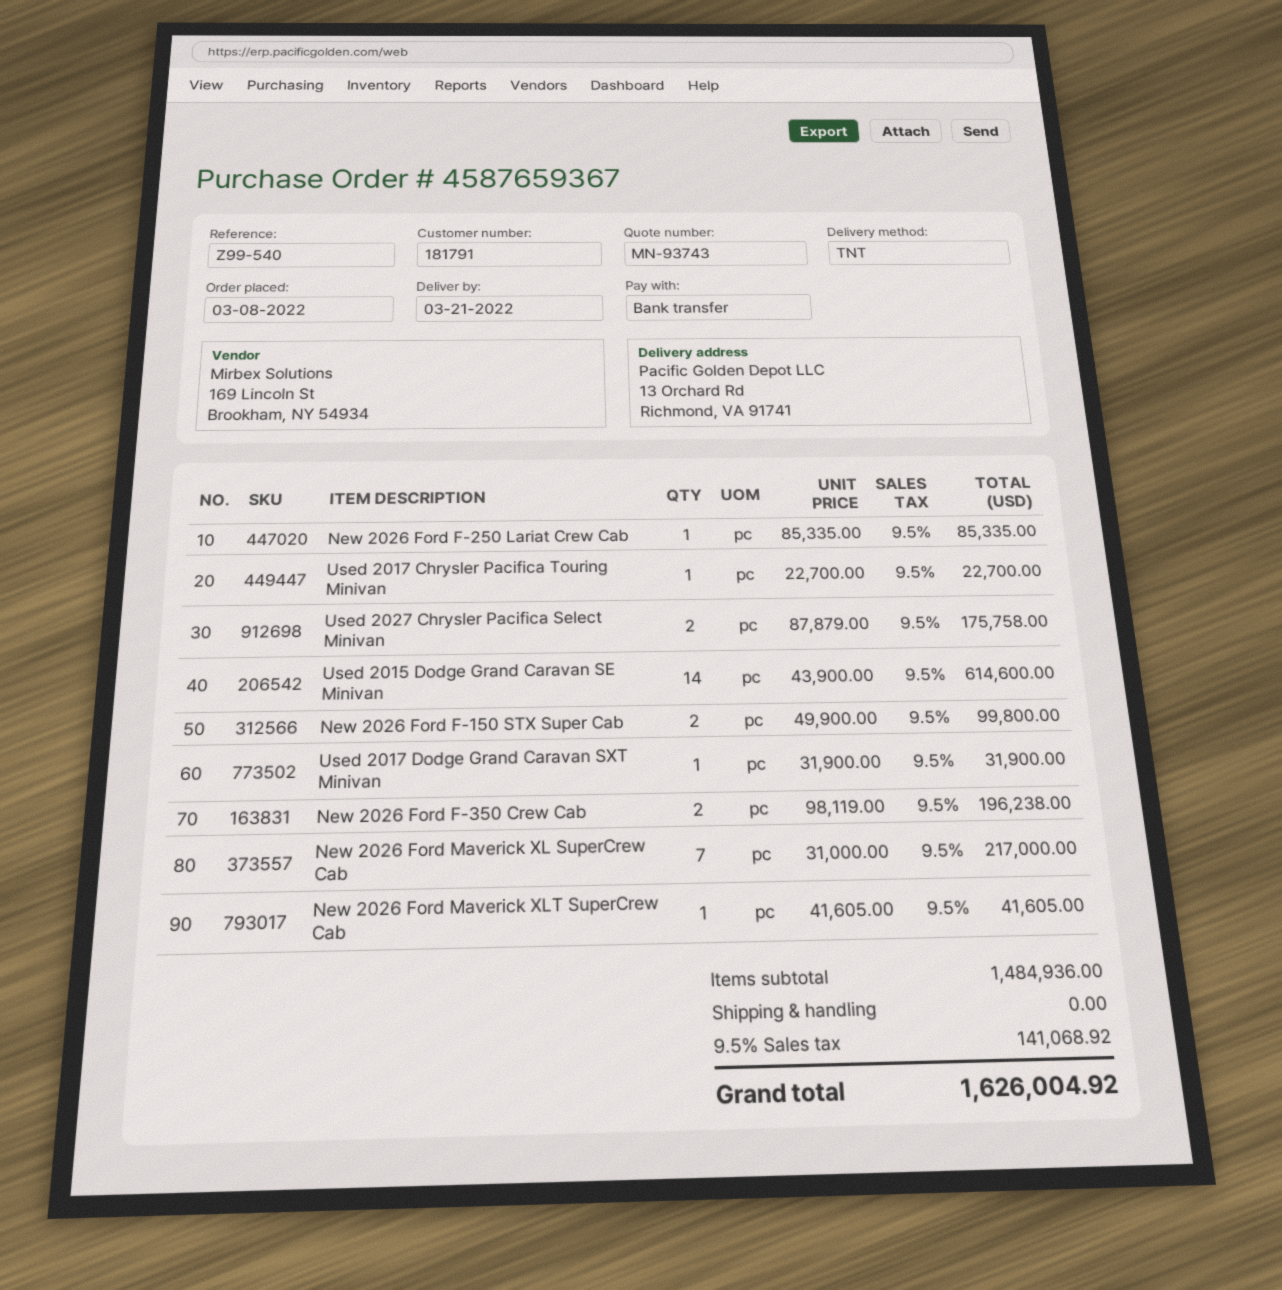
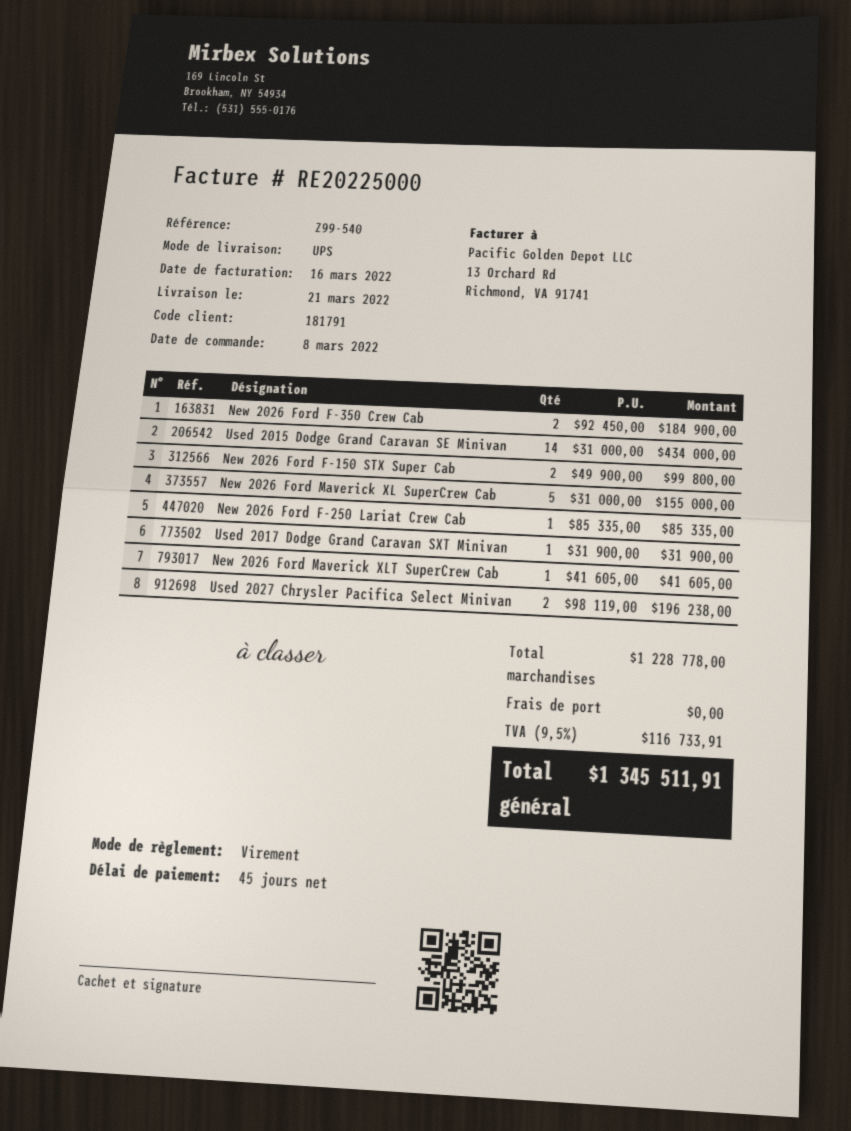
shipping method: TNT -> UPS
Used 2017 Chrysler Pacifica Touring Minivan: 1 x 22700.00 = 22700.00 -> none
Used 2027 Chrysler Pacifica Select Minivan: 2 x 87879.00 = 175758.00 -> 2 x 98119.00 = 196238.00
Used 2015 Dodge Grand Caravan SE Minivan: 14 x 43900.00 = 614600.00 -> 14 x 31000.00 = 434000.00
New 2026 Ford F-350 Crew Cab: 2 x 98119.00 = 196238.00 -> 2 x 92450.00 = 184900.00
New 2026 Ford Maverick XL SuperCrew Cab: 7 x 31000.00 = 217000.00 -> 5 x 31000.00 = 155000.00
subtotal: 1484936.00 -> 1228778.00
tax: 9.5% = 141068.92 -> 9.5% = 116733.91
total: 1626004.92 -> 1345511.91

